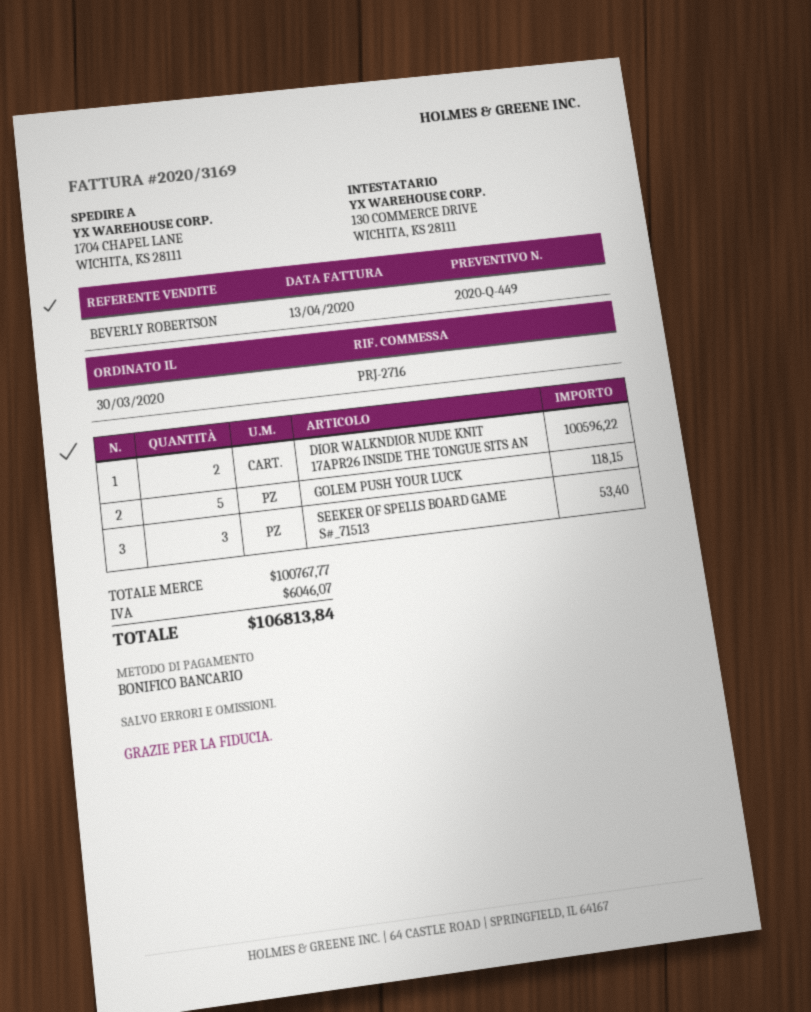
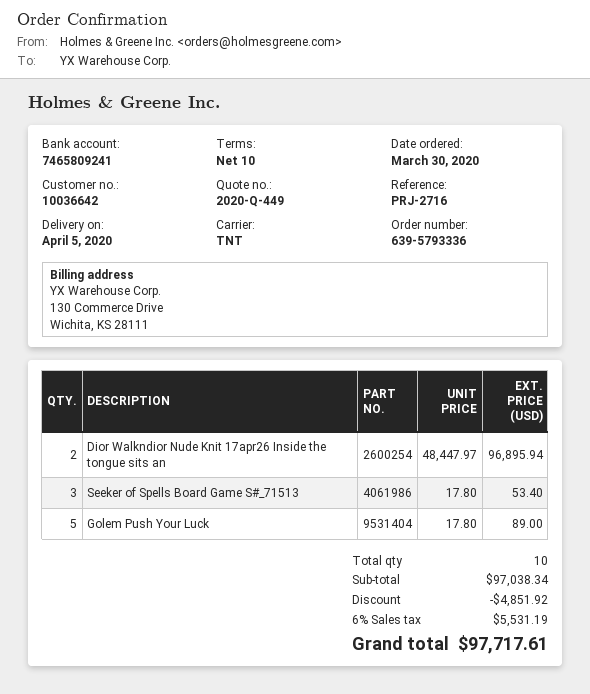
DIOR WALKNDIOR NUDE KNIT 17APR26 INSIDE THE TONGUE SITS AN: 2 for 100596.22 -> 2 for 96895.94
GOLEM PUSH YOUR LUCK: 5 for 118.15 -> 5 for 89.00
subtotal: 100767.77 -> 97038.34
discount: none -> 4851.92
tax: 6046.07 -> 5531.19
total: 106813.84 -> 97717.61

